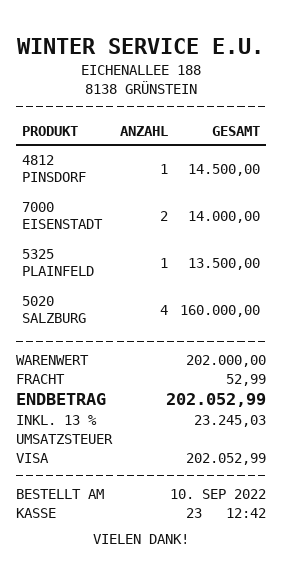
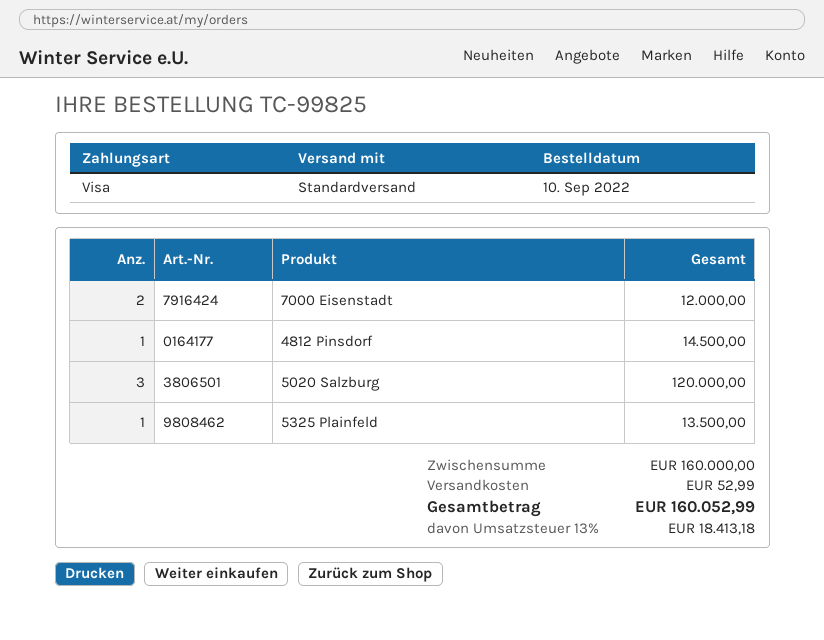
7000 EISENSTADT: 2 for 14000.00 -> 2 for 12000.00
5020 SALZBURG: 4 for 160000.00 -> 3 for 120000.00
subtotal: 202000.00 -> 160000.00
tax: 13% = 23245.03 -> 13% = 18413.18
total: 202052.99 -> 160052.99

